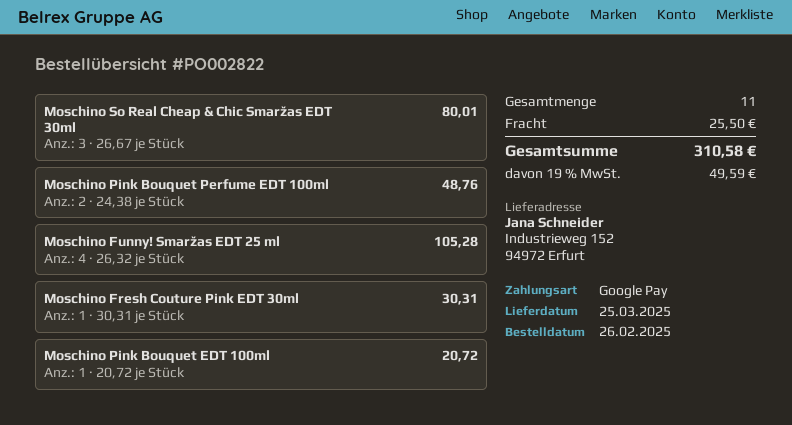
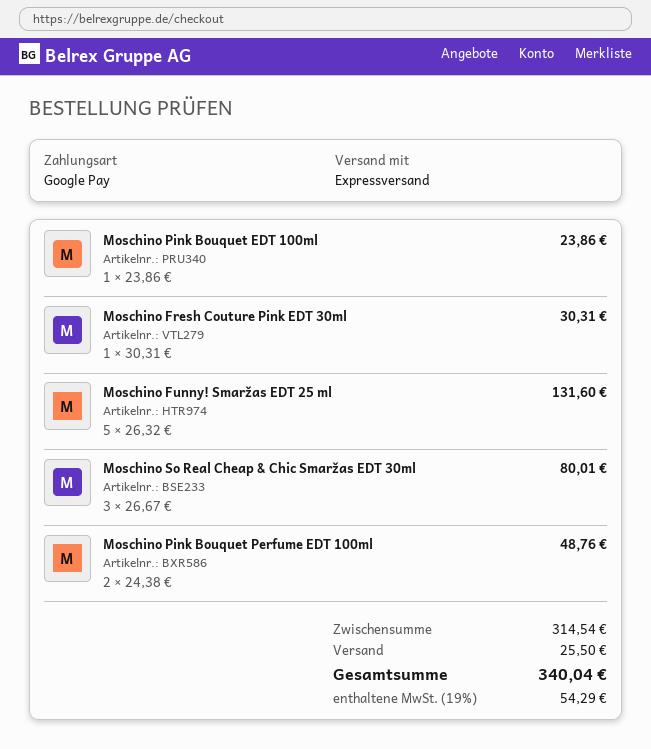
Moschino Funny! Smaržas EDT 25 ml: 4 x 26.32 = 105.28 -> 5 x 26.32 = 131.60
Moschino Pink Bouquet EDT 100ml: 1 x 20.72 = 20.72 -> 1 x 23.86 = 23.86
tax: 19% = 49.59 -> 19% = 54.29
total: 310.58 -> 340.04

